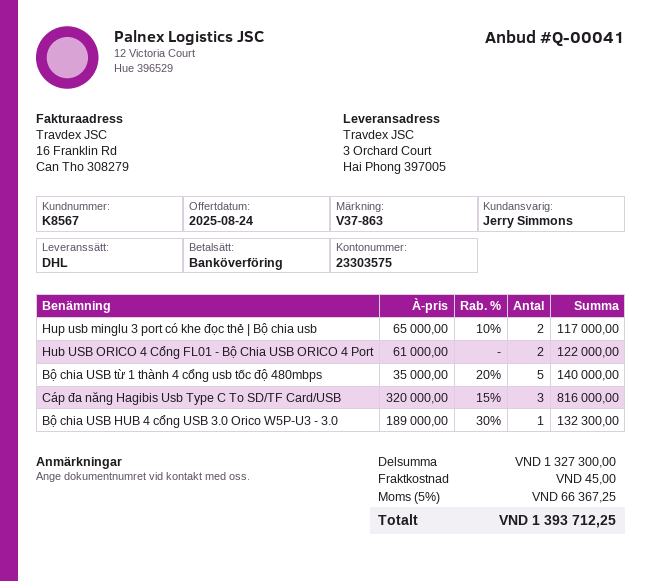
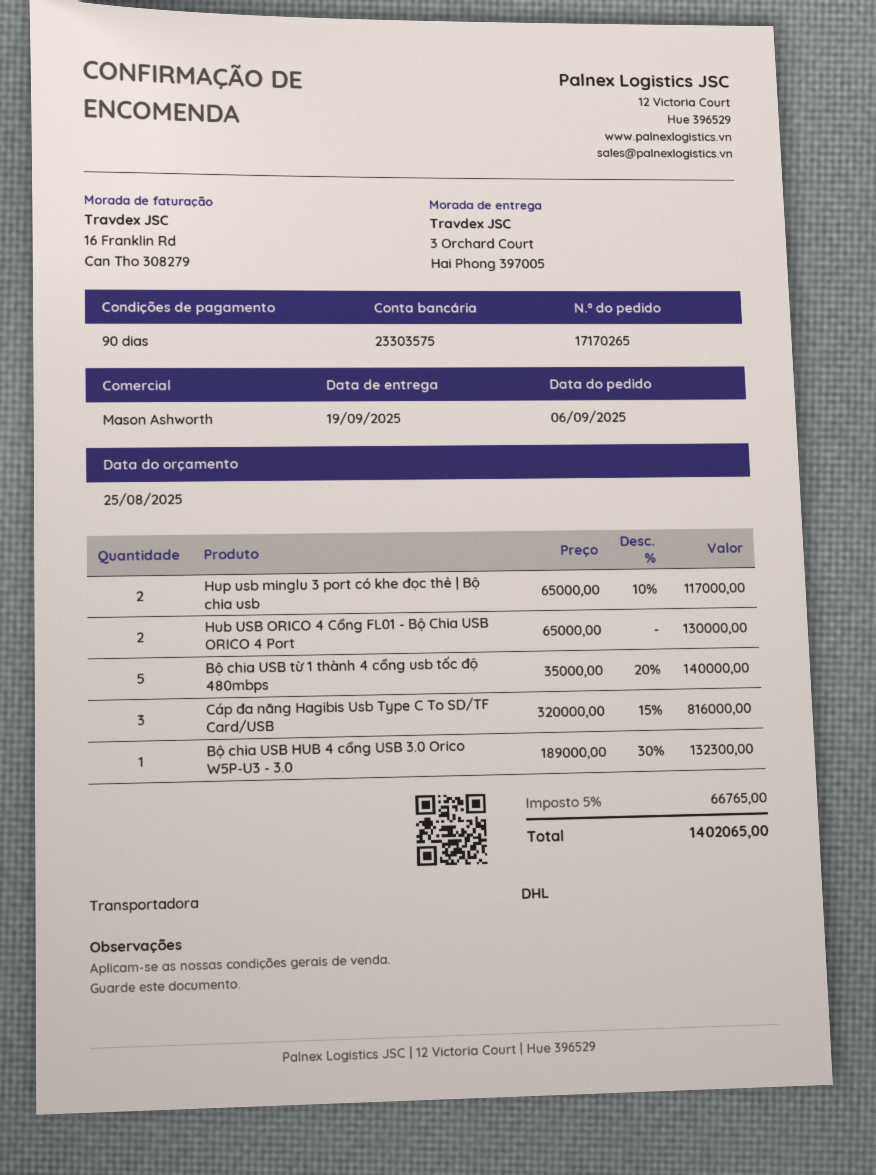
quote date: 2025-08-24 -> 2025-08-25
sales rep: Jerry Simmons -> Mason Ashworth
Hub USB ORICO 4 Cổng FL01 - Bộ Chia USB ORICO 4 Port: 2 x 61000.00 = 122000.00 -> 2 x 65000.00 = 130000.00
shipping: 45.00 -> none
tax: 5% = 66367.25 -> 5% = 66765.00
total: 1393712.25 -> 1402065.00

